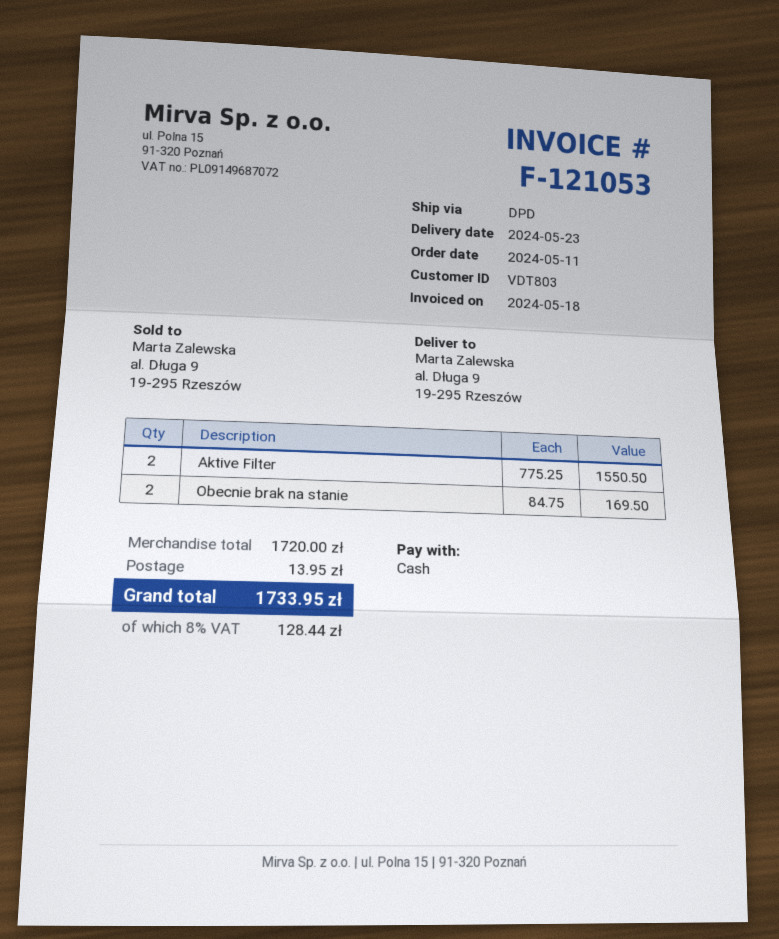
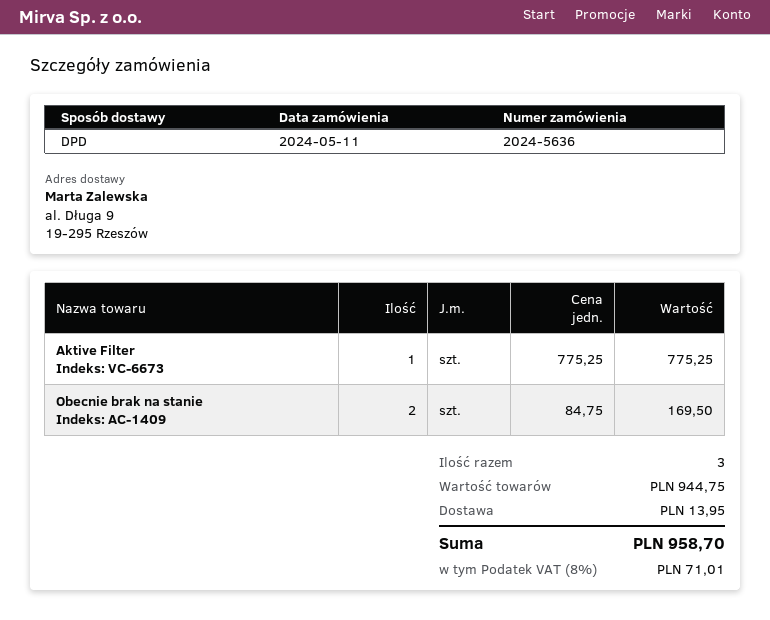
Aktive Filter: 2 x 775.25 = 1550.50 -> 1 x 775.25 = 775.25
subtotal: 1720.00 -> 944.75
tax: 8% = 128.44 -> 8% = 71.01
total: 1733.95 -> 958.70

